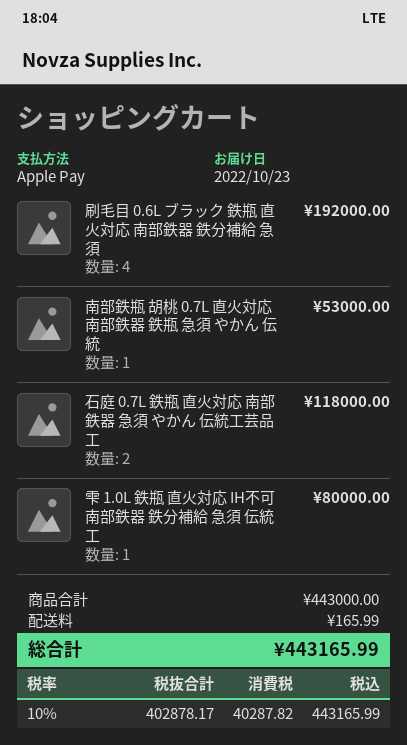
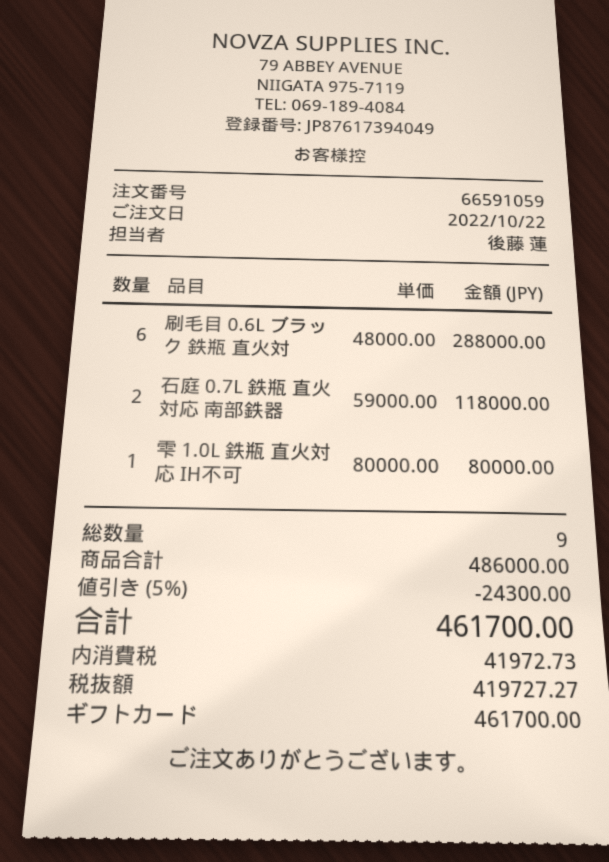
payment method: Apple Pay -> gift card
刷毛目 0.6L ブラック 鉄瓶 直火対応 南部鉄器 鉄分補給 急須: 4 for 192000.00 -> 6 for 288000.00
南部鉄瓶 胡桃 0.7L 直火対応 南部鉄器 鉄瓶 急須 やかん 伝統: 1 for 53000.00 -> none
subtotal: 443000.00 -> 486000.00
discount: none -> 5% = 24300.00
shipping: 165.99 -> none
net: 402878.17 -> 419727.27
tax: 40287.82 -> 41972.73
total: 443165.99 -> 461700.00

